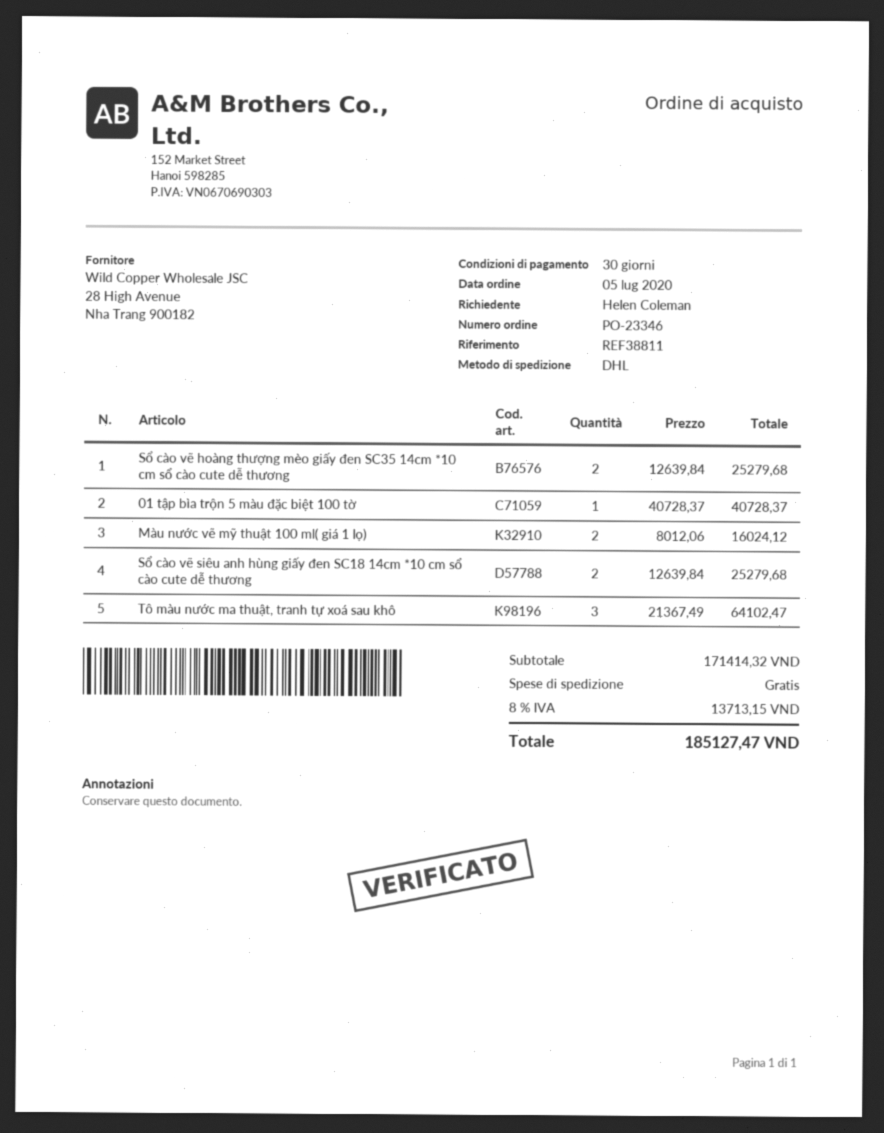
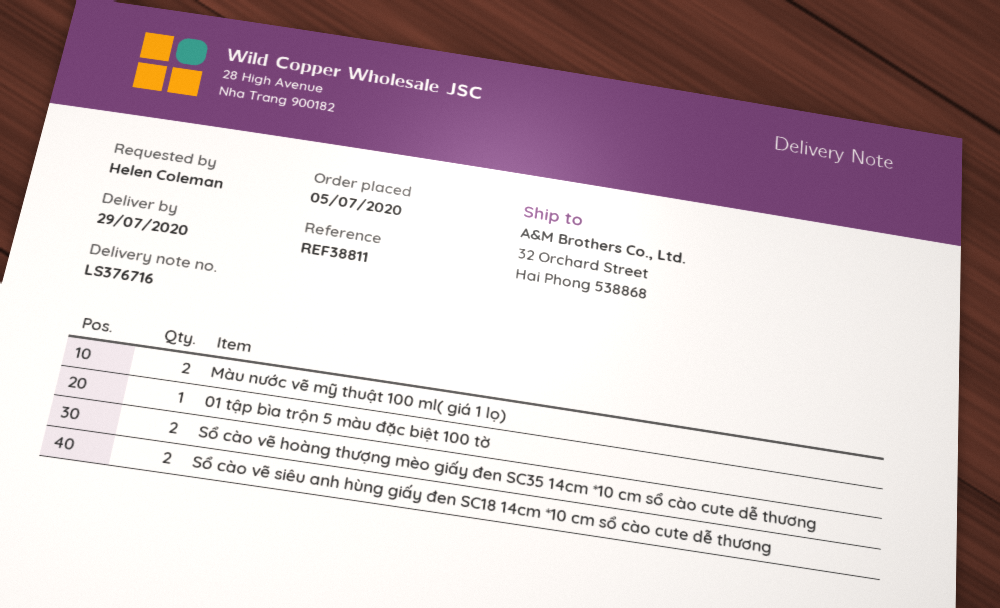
Tô màu nước ma thuật, tranh tự xoá sau khô: 3 -> none

